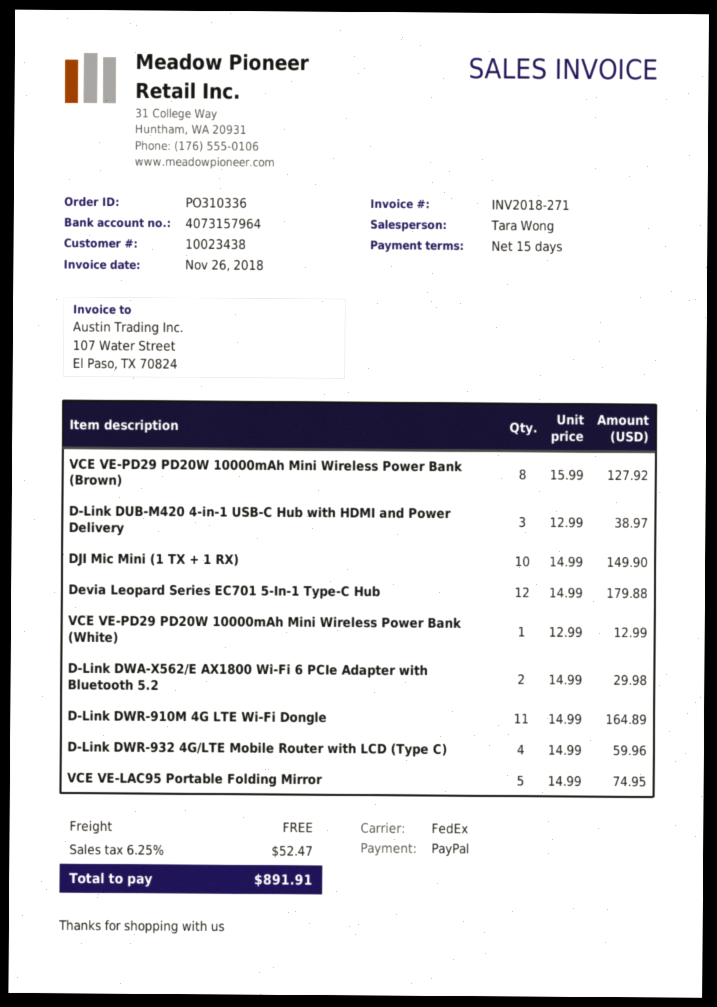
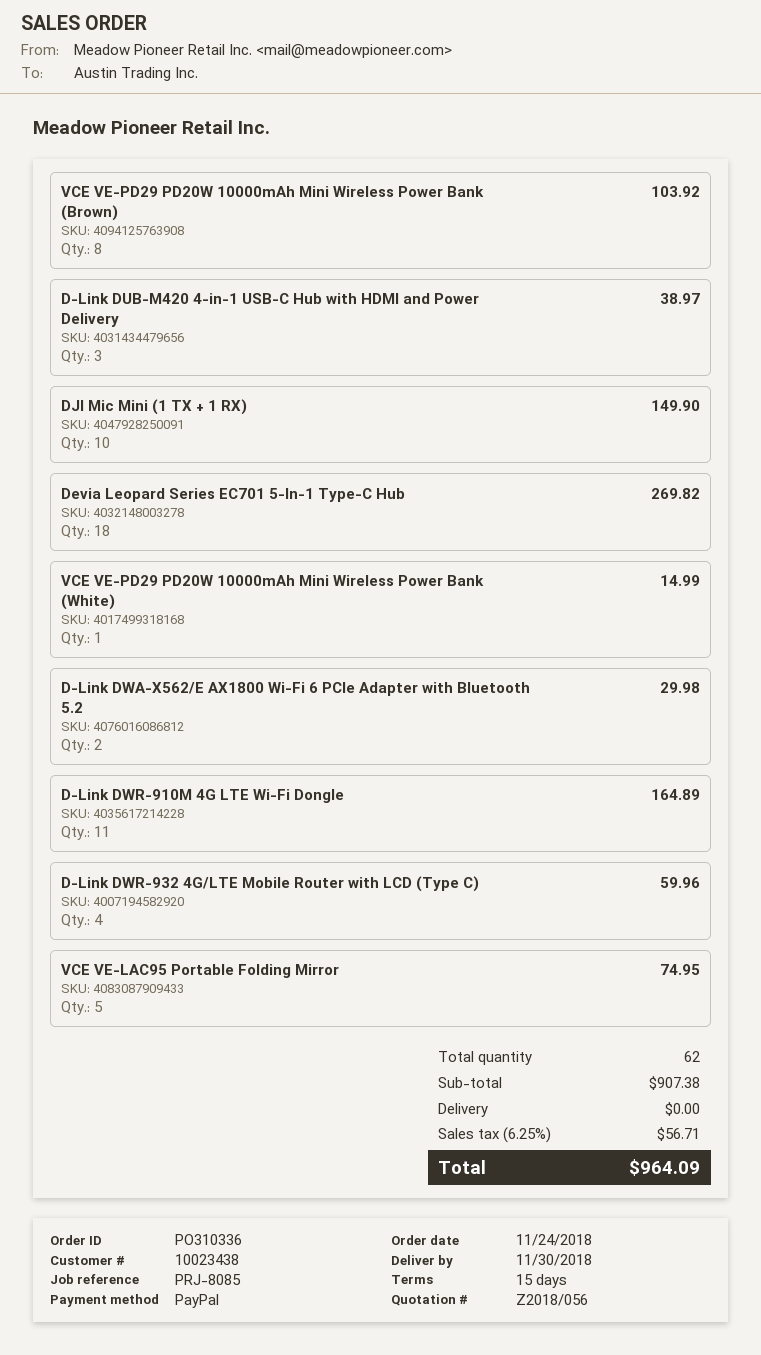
VCE VE-PD29 PD20W 10000mAh Mini Wireless Power Bank (Brown): 8 for 127.92 -> 8 for 103.92
Devia Leopard Series EC701 5-In-1 Type-C Hub: 12 for 179.88 -> 18 for 269.82
VCE VE-PD29 PD20W 10000mAh Mini Wireless Power Bank (White): 1 for 12.99 -> 1 for 14.99
tax: 6.25% = 52.47 -> 6.25% = 56.71
total: 891.91 -> 964.09

